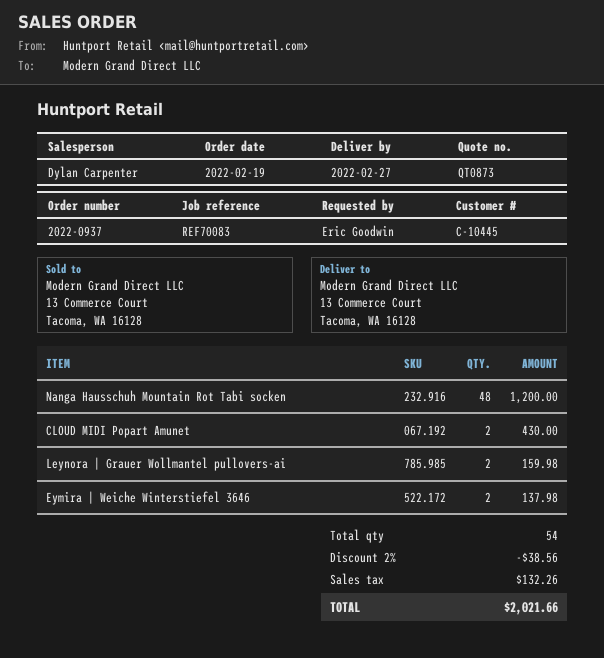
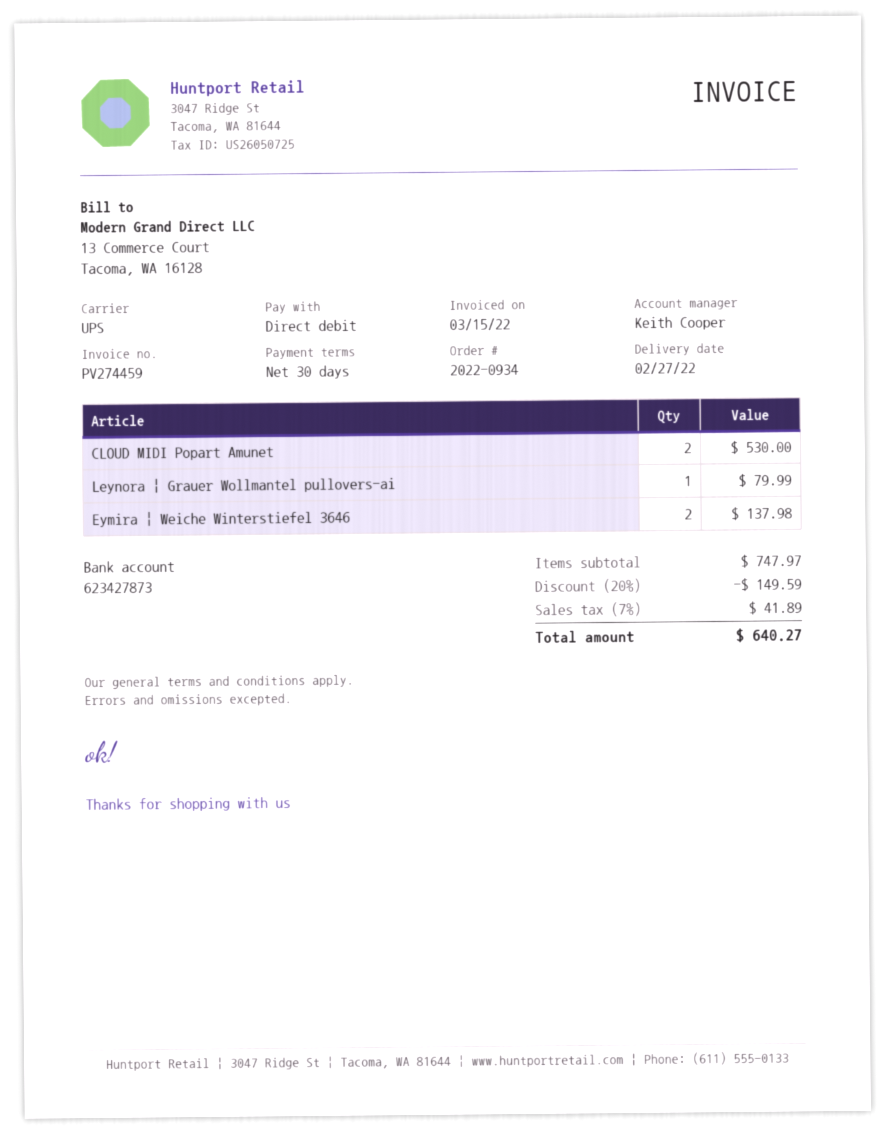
order number: 2022-0937 -> 2022-0934
sales rep: Dylan Carpenter -> Keith Cooper
Nanga Hausschuh Mountain Rot Tabi socken: 48 for 1200.00 -> none
CLOUD MIDI Popart Amunet: 2 for 430.00 -> 2 for 530.00
Leynora | Grauer Wollmantel pullovers-ai: 2 for 159.98 -> 1 for 79.99
discount: 2% = 38.56 -> 20% = 149.59
tax: 132.26 -> 41.89
total: 2021.66 -> 640.27

